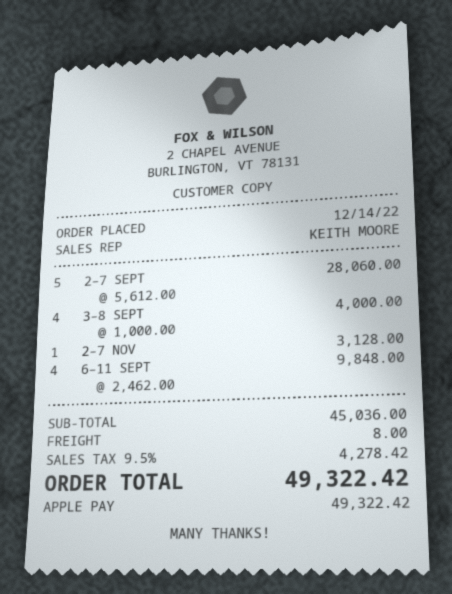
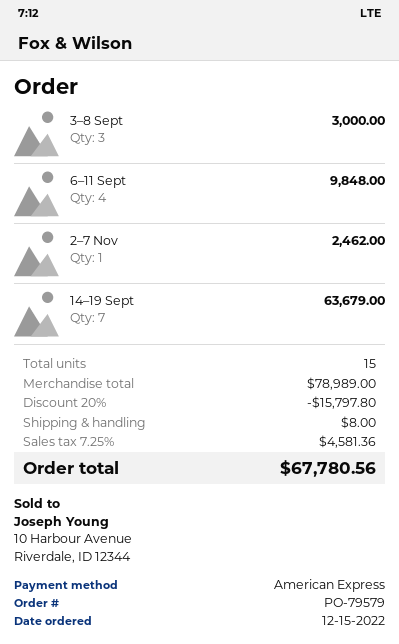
order date: 2022-12-14 -> 2022-12-15
payment method: Apple Pay -> American Express
2–7 SEPT: 5 for 28060.00 -> none
3–8 SEPT: 4 for 4000.00 -> 3 for 3000.00
2–7 NOV: 1 for 3128.00 -> 1 for 2462.00
14–19 Sept: none -> 7 for 63679.00
subtotal: 45036.00 -> 78989.00
discount: none -> 20% = 15797.80
tax: 9.5% = 4278.42 -> 7.25% = 4581.36
total: 49322.42 -> 67780.56

